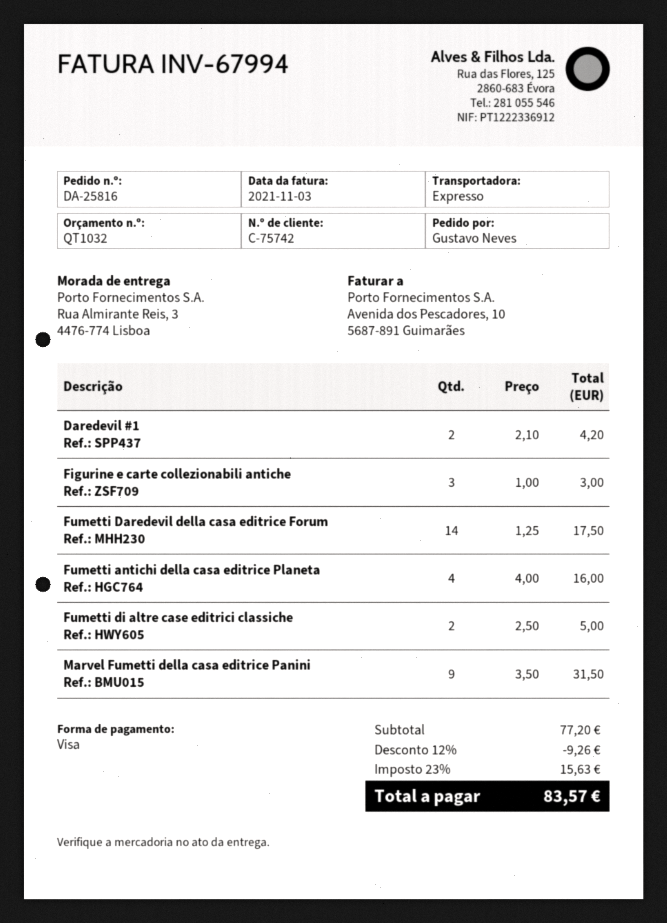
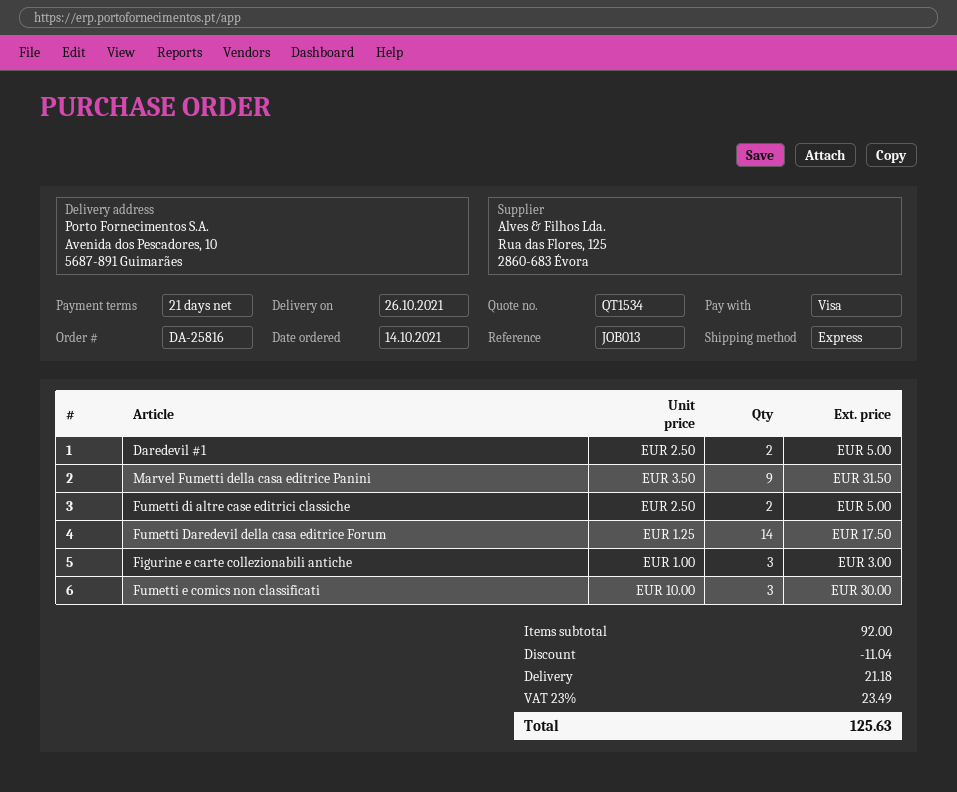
quote number: QT1032 -> QT1534
ship to: Rua Almirante Reis, 3, 4476-774 Lisboa -> Avenida dos Pescadores, 10, 5687-891 Guimarães
Daredevil #1: 2 x 2.10 = 4.20 -> 2 x 2.50 = 5.00
Fumetti antichi della casa editrice Planeta: 4 x 4.00 = 16.00 -> none
Fumetti e comics non classificati: none -> 3 x 10.00 = 30.00
subtotal: 77.20 -> 92.00
discount: 9.26 -> 11.04
shipping: none -> 21.18
tax: 23% = 15.63 -> 23% = 23.49
total: 83.57 -> 125.63

